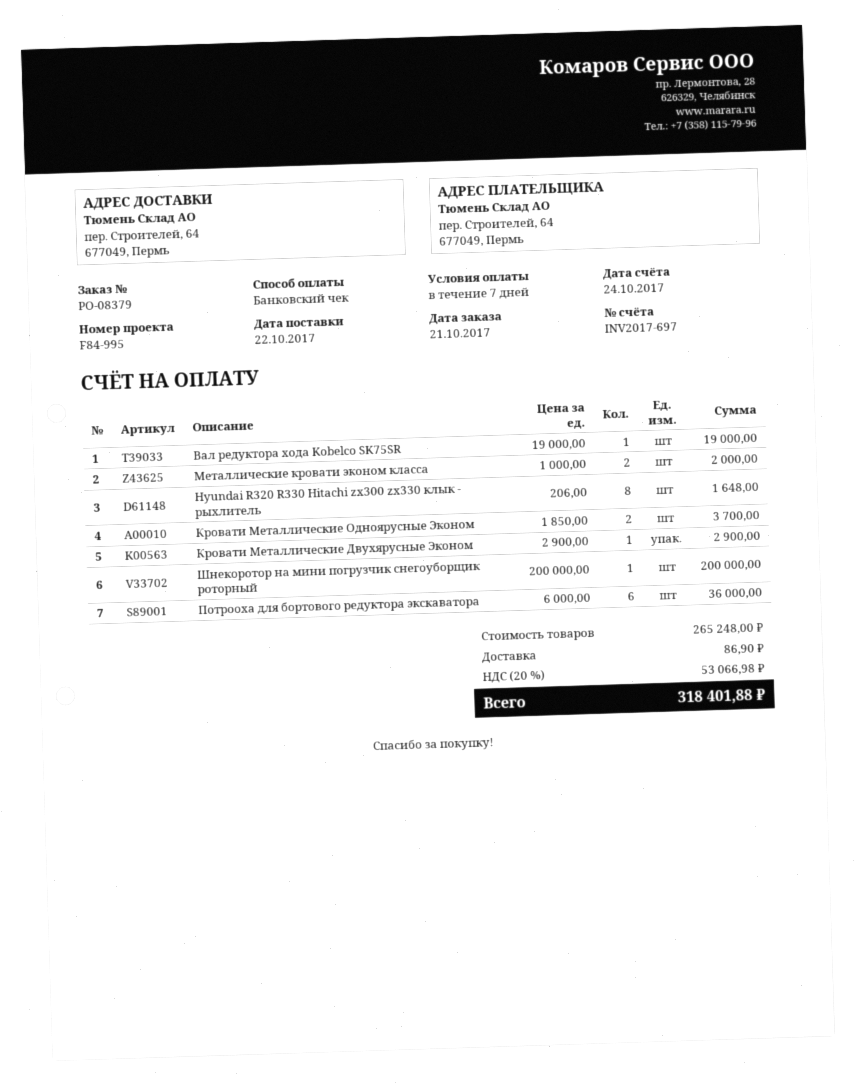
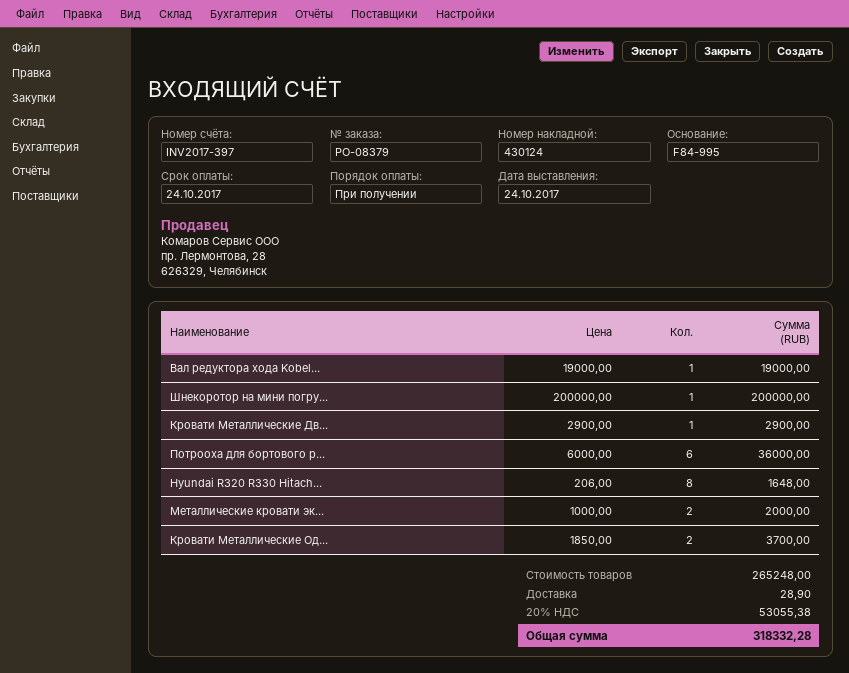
invoice number: INV2017-697 -> INV2017-397
payment terms: 7 days -> on receipt
shipping: 86.90 -> 28.90
tax: 20% = 53066.98 -> 20% = 53055.38
total: 318401.88 -> 318332.28

